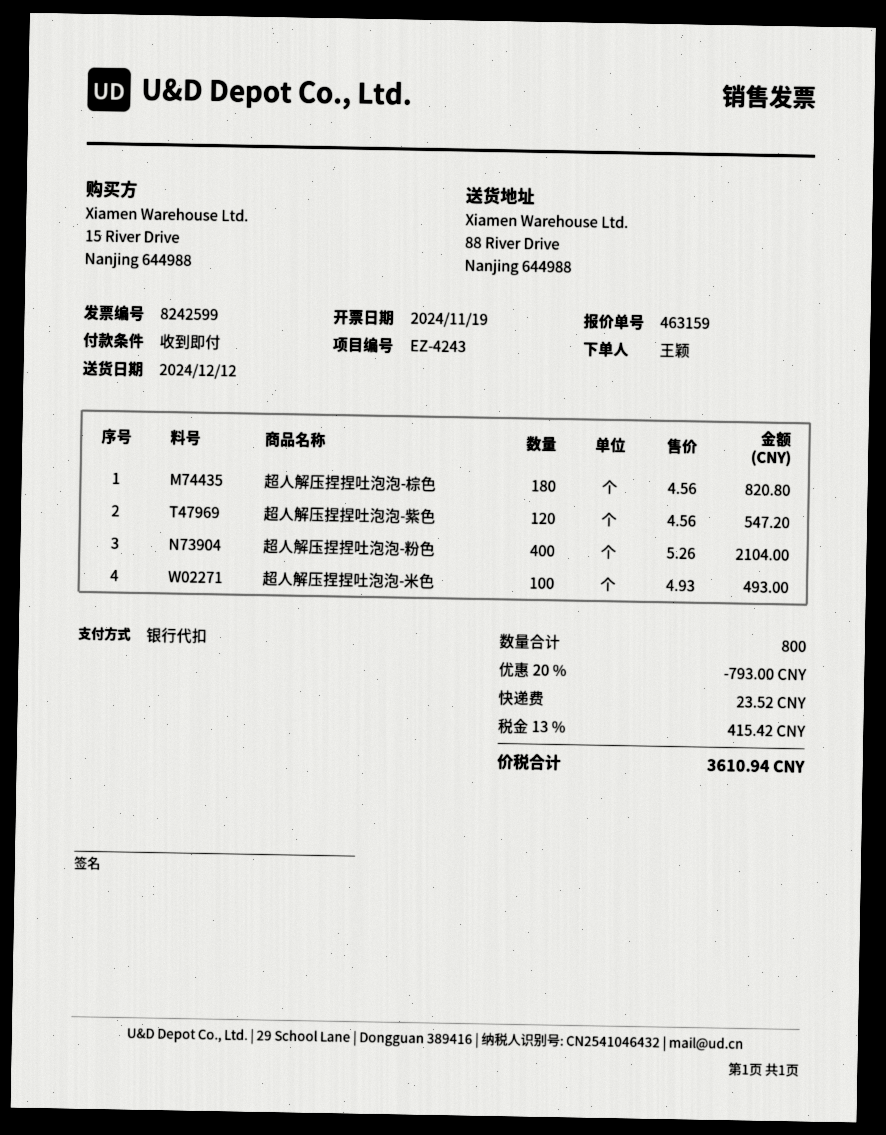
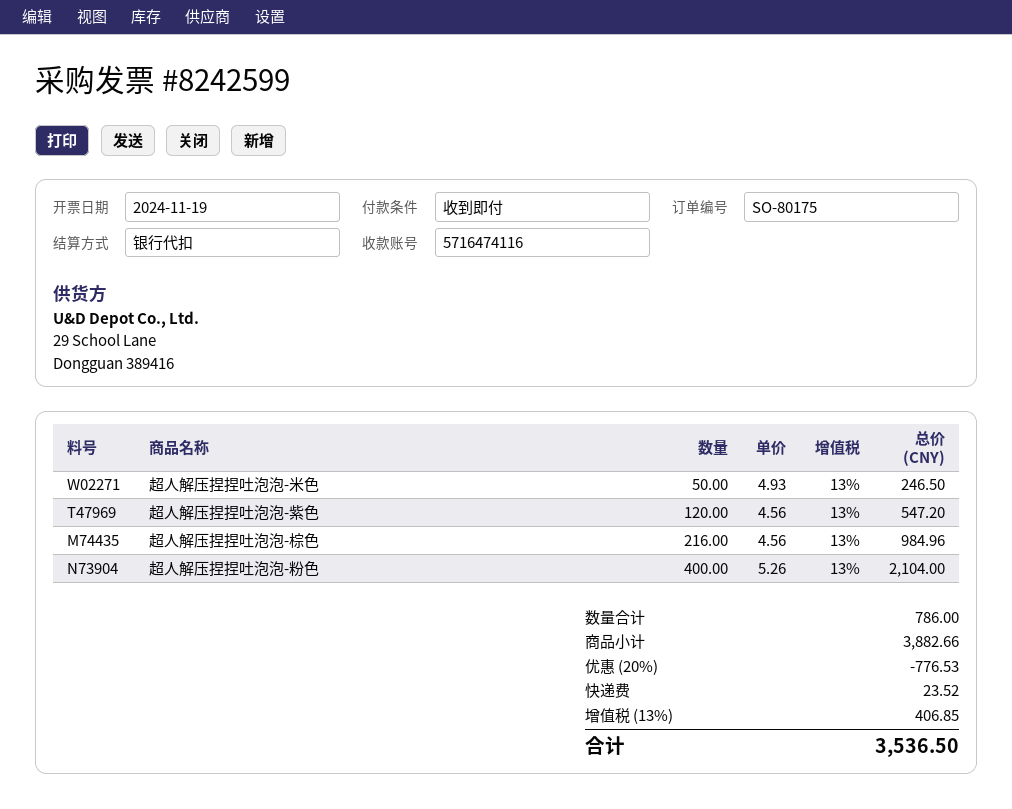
超人解压捏捏吐泡泡-棕色: 180 x 4.56 = 820.80 -> 216 x 4.56 = 984.96
超人解压捏捏吐泡泡-米色: 100 x 4.93 = 493.00 -> 50 x 4.93 = 246.50
total quantity: 800 -> 786
discount: 20% = 793.00 -> 20% = 776.53
tax: 13% = 415.42 -> 13% = 406.85
total: 3610.94 -> 3536.50

